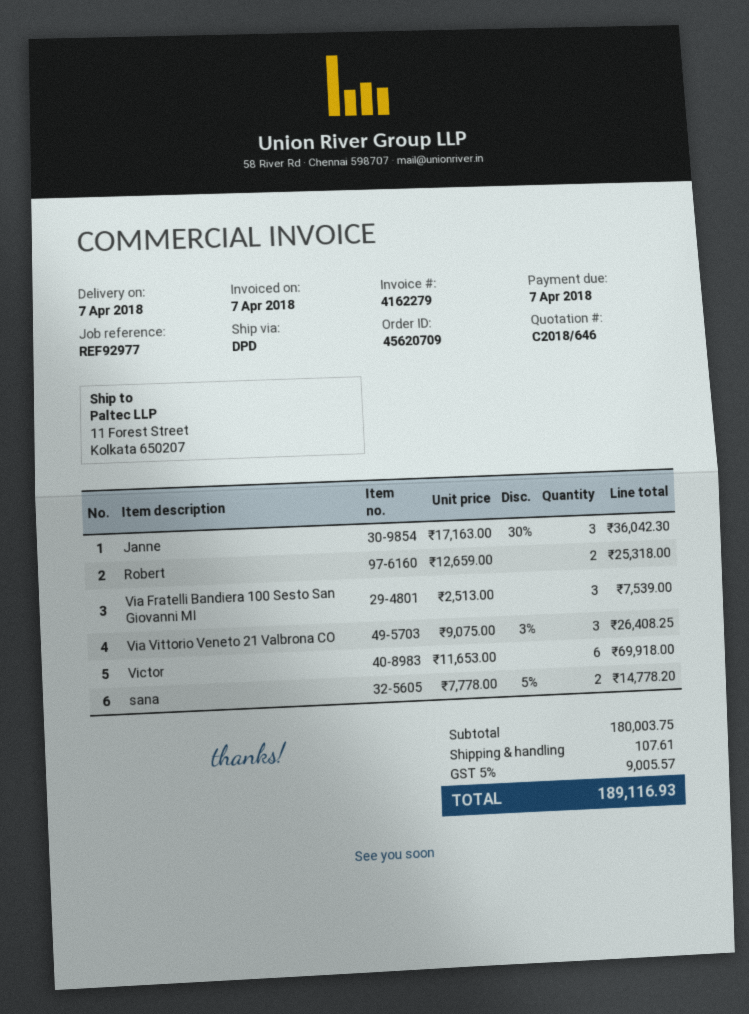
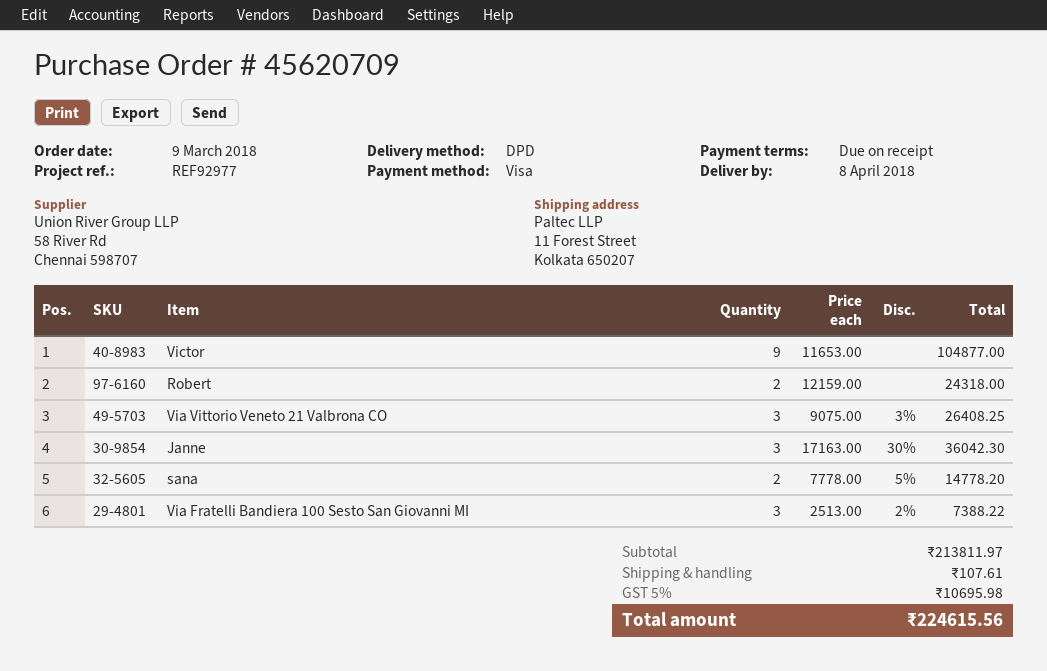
delivery date: 2018-04-07 -> 2018-04-08
Robert: 2 x 12659.00 = 25318.00 -> 2 x 12159.00 = 24318.00
Via Fratelli Bandiera 100 Sesto San Giovanni MI: 3 x 2513.00 = 7539.00 -> 3 x 2513.00 - 2% = 7388.22
Victor: 6 x 11653.00 = 69918.00 -> 9 x 11653.00 = 104877.00
subtotal: 180003.75 -> 213811.97
tax: 5% = 9005.57 -> 5% = 10695.98
total: 189116.93 -> 224615.56

